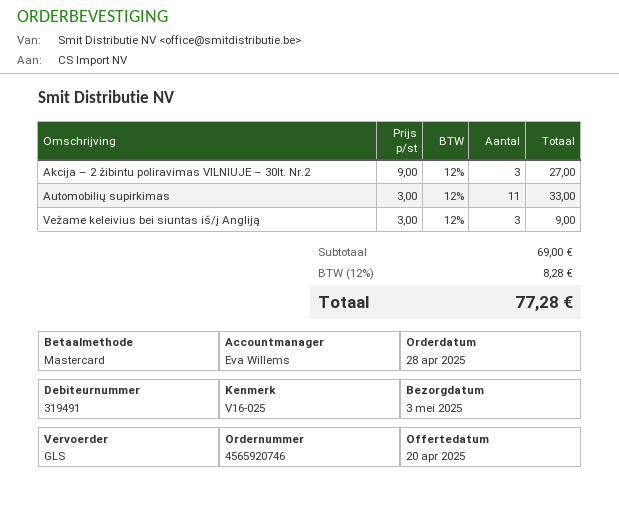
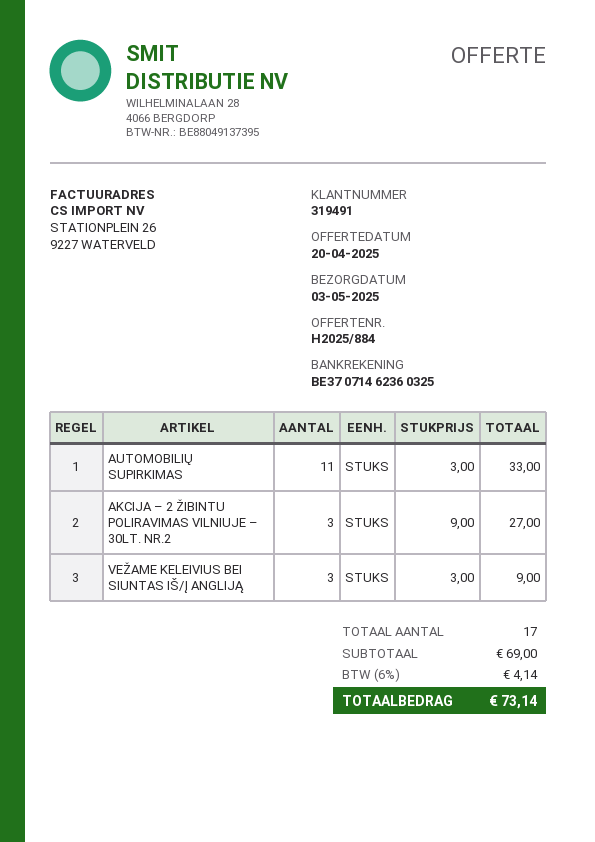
tax: 12% = 8.28 -> 6% = 4.14
total: 77.28 -> 73.14

